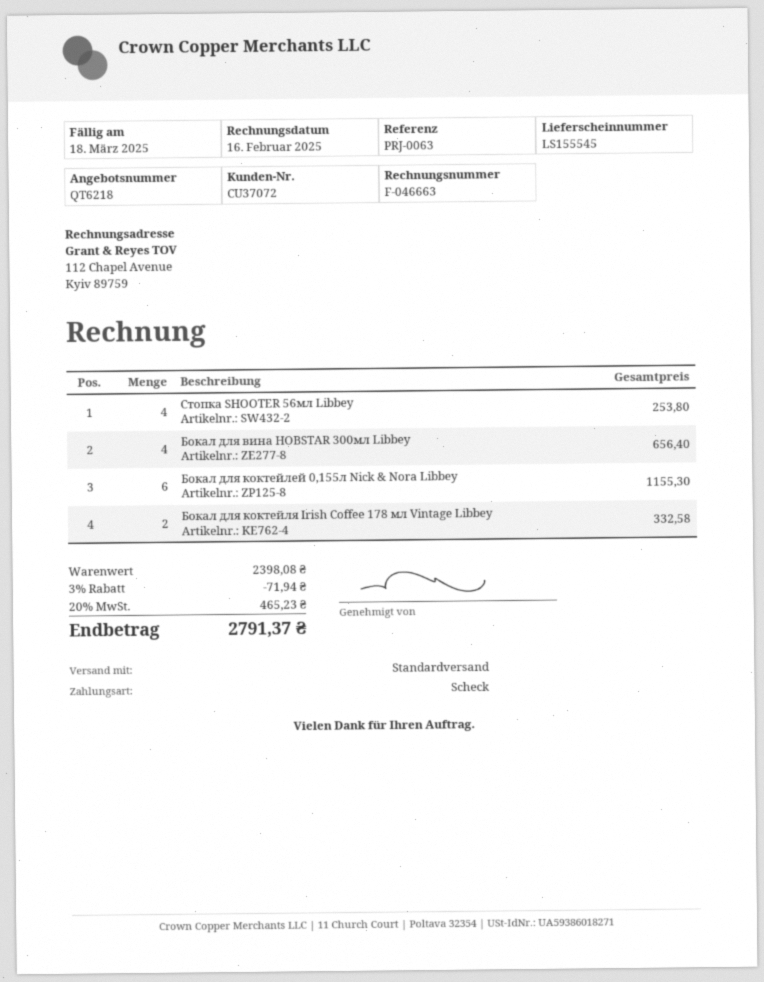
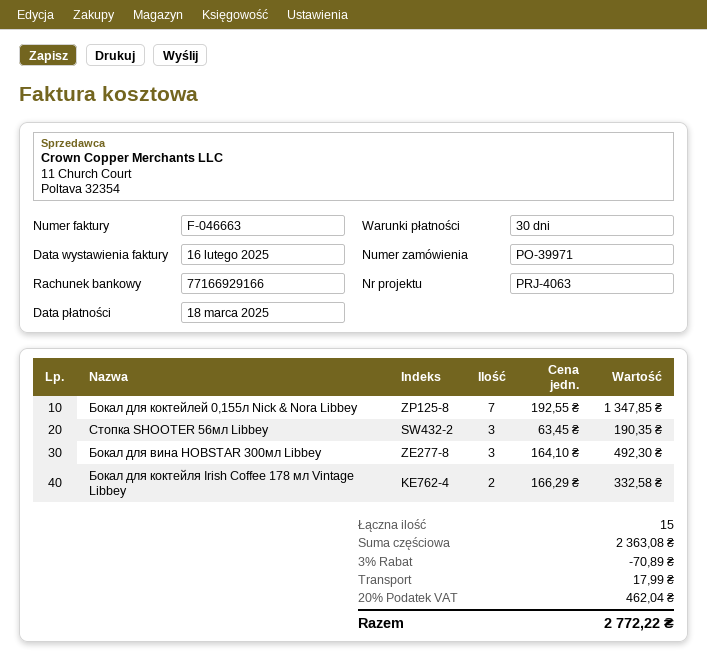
reference: PRJ-0063 -> PRJ-4063
Стопка SHOOTER 56мл Libbey: 4 for 253.80 -> 3 for 190.35
Бокал для вина HOBSTAR 300мл Libbey: 4 for 656.40 -> 3 for 492.30
Бокал для коктейлей 0,155л Nick & Nora Libbey: 6 for 1155.30 -> 7 for 1347.85
subtotal: 2398.08 -> 2363.08
discount: 3% = 71.94 -> 3% = 70.89
shipping: none -> 17.99
tax: 20% = 465.23 -> 20% = 462.04
total: 2791.37 -> 2772.22

